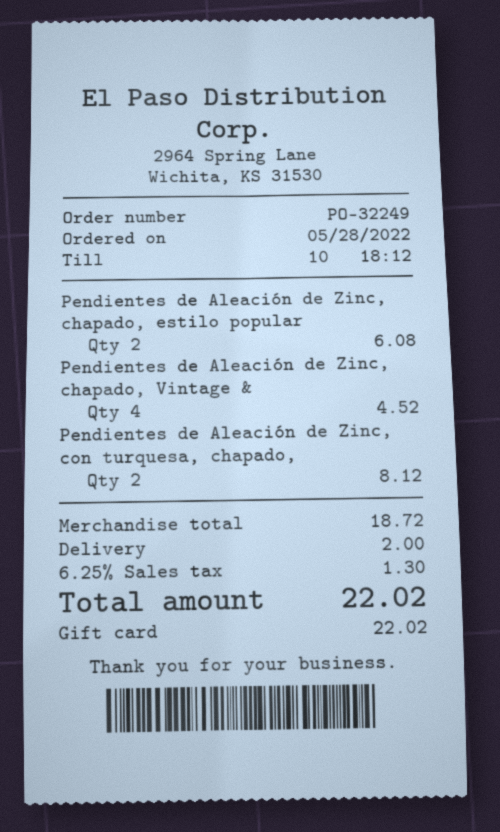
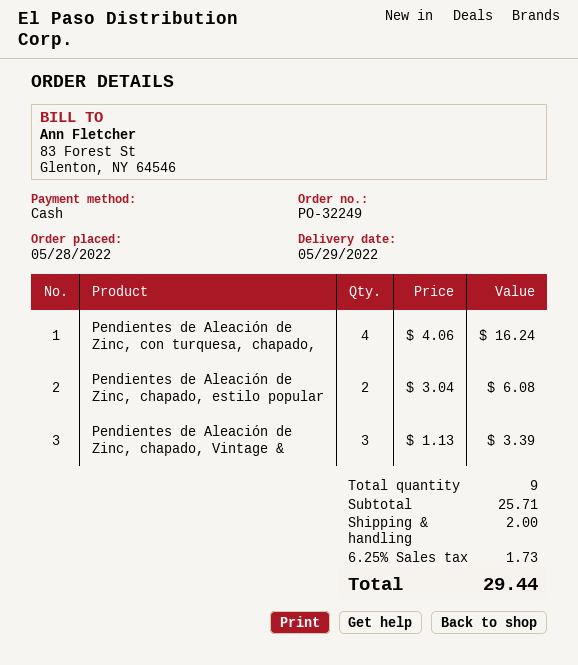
payment method: gift card -> cash
Pendientes de Aleación de Zinc, chapado, Vintage &: 4 for 4.52 -> 3 for 3.39
Pendientes de Aleación de Zinc, con turquesa, chapado,: 2 for 8.12 -> 4 for 16.24
subtotal: 18.72 -> 25.71
tax: 6.25% = 1.30 -> 6.25% = 1.73
total: 22.02 -> 29.44

